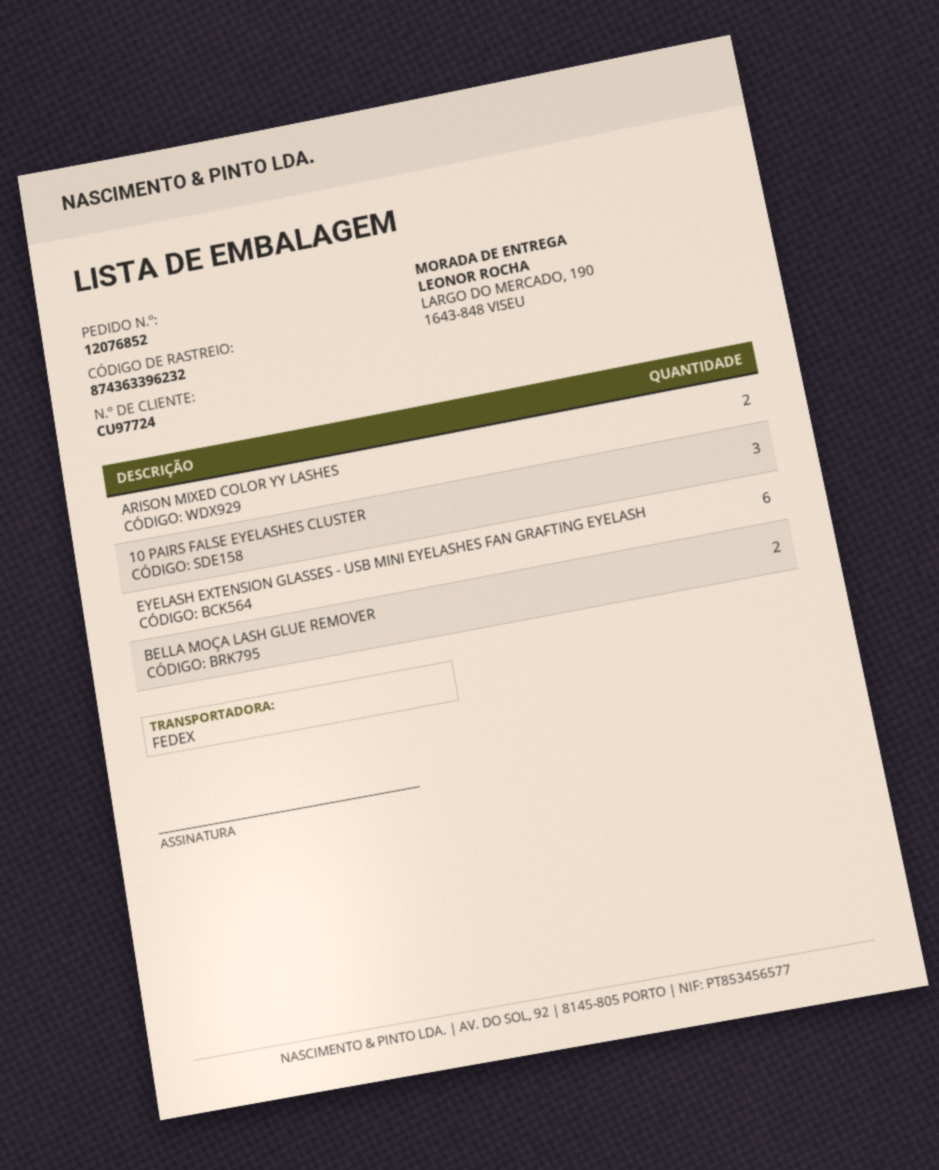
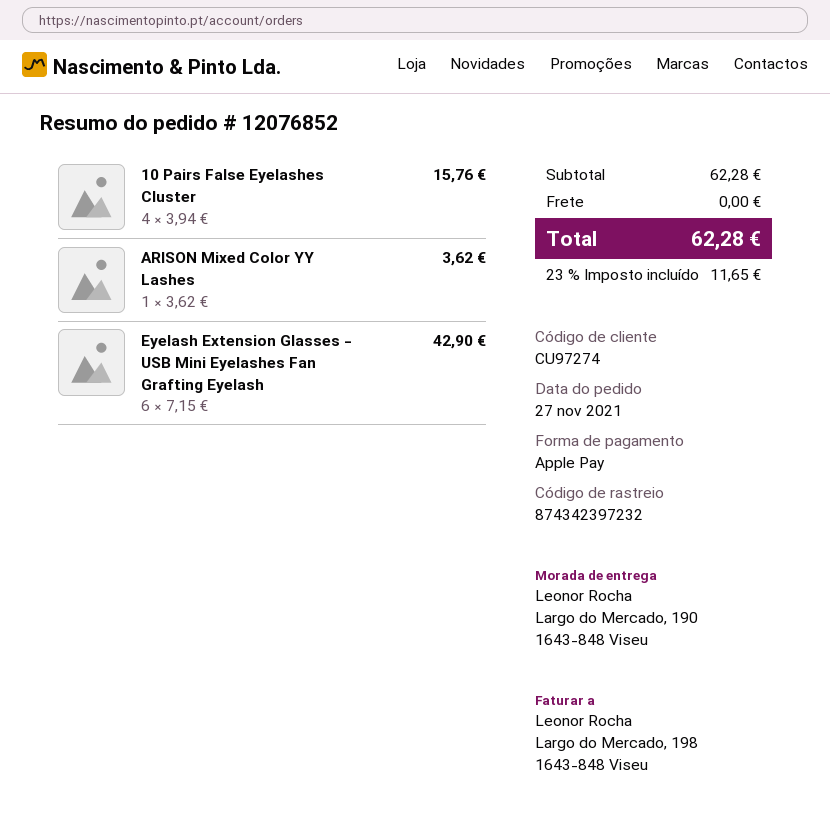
customer number: CU97724 -> CU97274
tracking number: 874363396232 -> 874342397232
ARISON MIXED COLOR YY LASHES: 2 -> 1
10 PAIRS FALSE EYELASHES CLUSTER: 3 -> 4
BELLA MOÇA LASH GLUE REMOVER: 2 -> none

